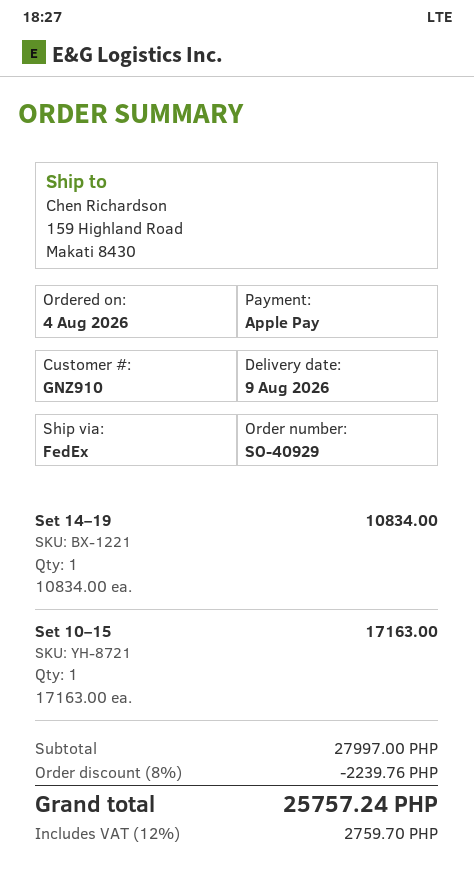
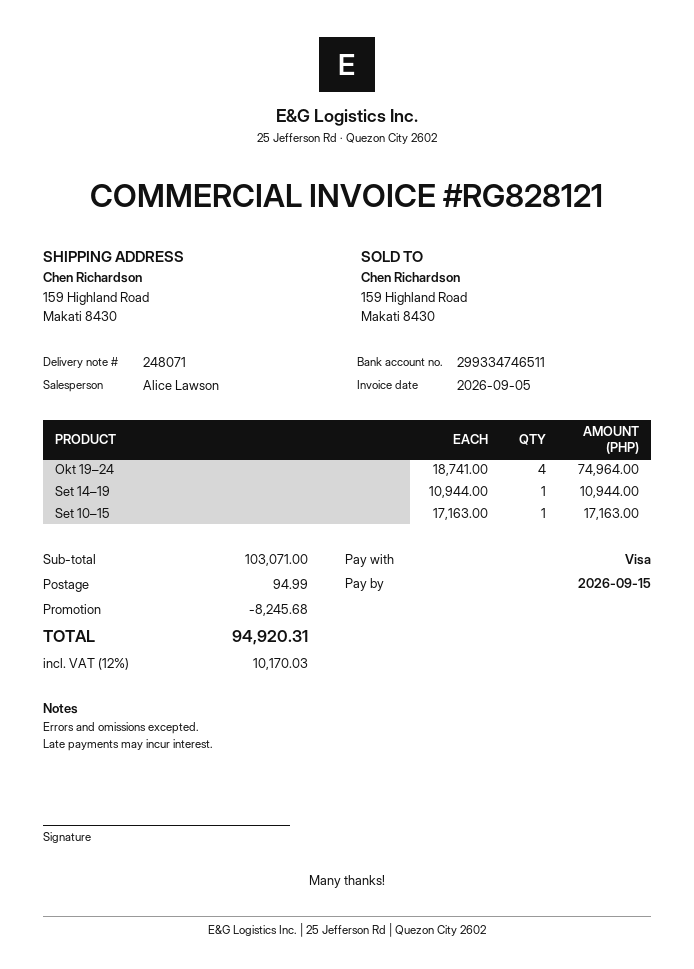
payment method: Apple Pay -> Visa
Set 14–19: 1 x 10834.00 = 10834.00 -> 1 x 10944.00 = 10944.00
Okt 19–24: none -> 4 x 18741.00 = 74964.00
subtotal: 27997.00 -> 103071.00
discount: 2239.76 -> 8245.68
shipping: none -> 94.99
tax: 12% = 2759.70 -> 12% = 10170.03
total: 25757.24 -> 94920.31

